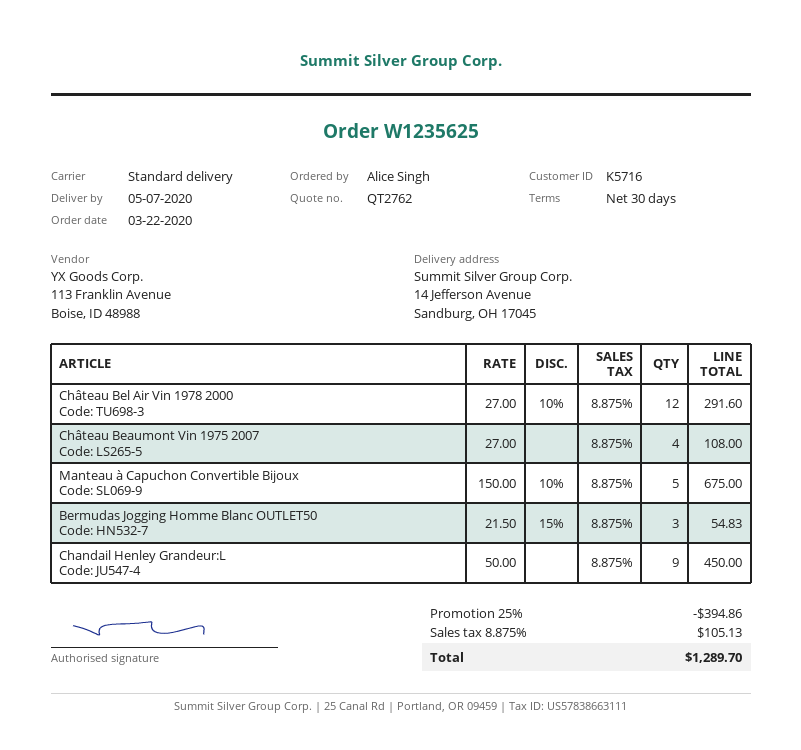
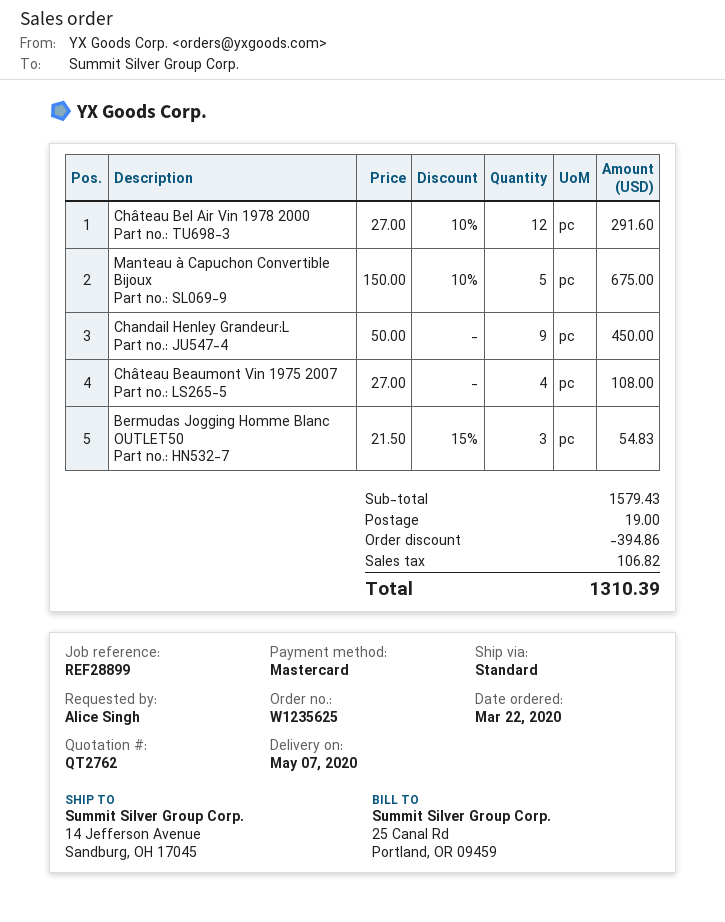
shipping: none -> 19.00
tax: 105.13 -> 106.82
total: 1289.70 -> 1310.39

